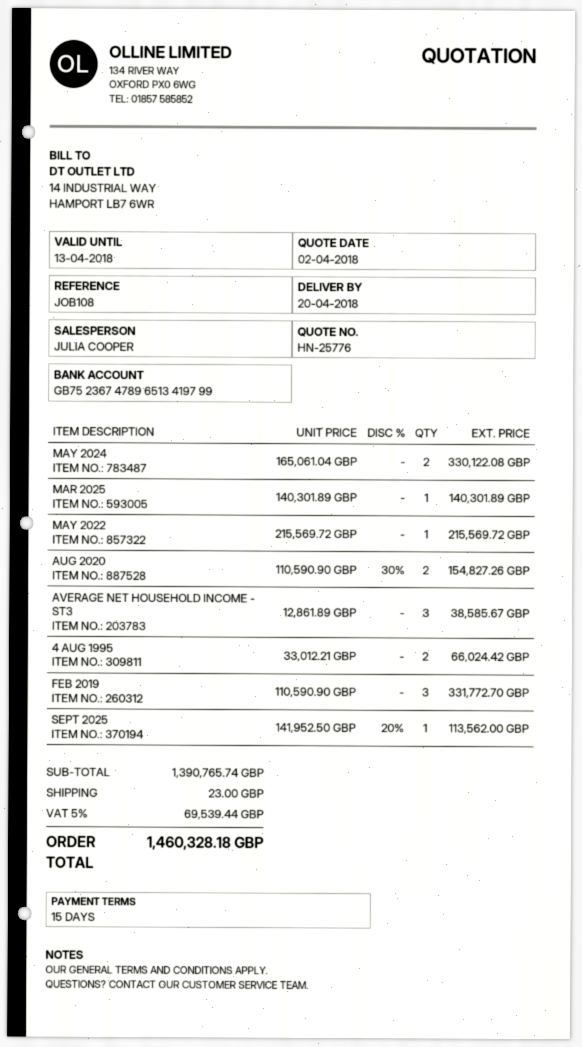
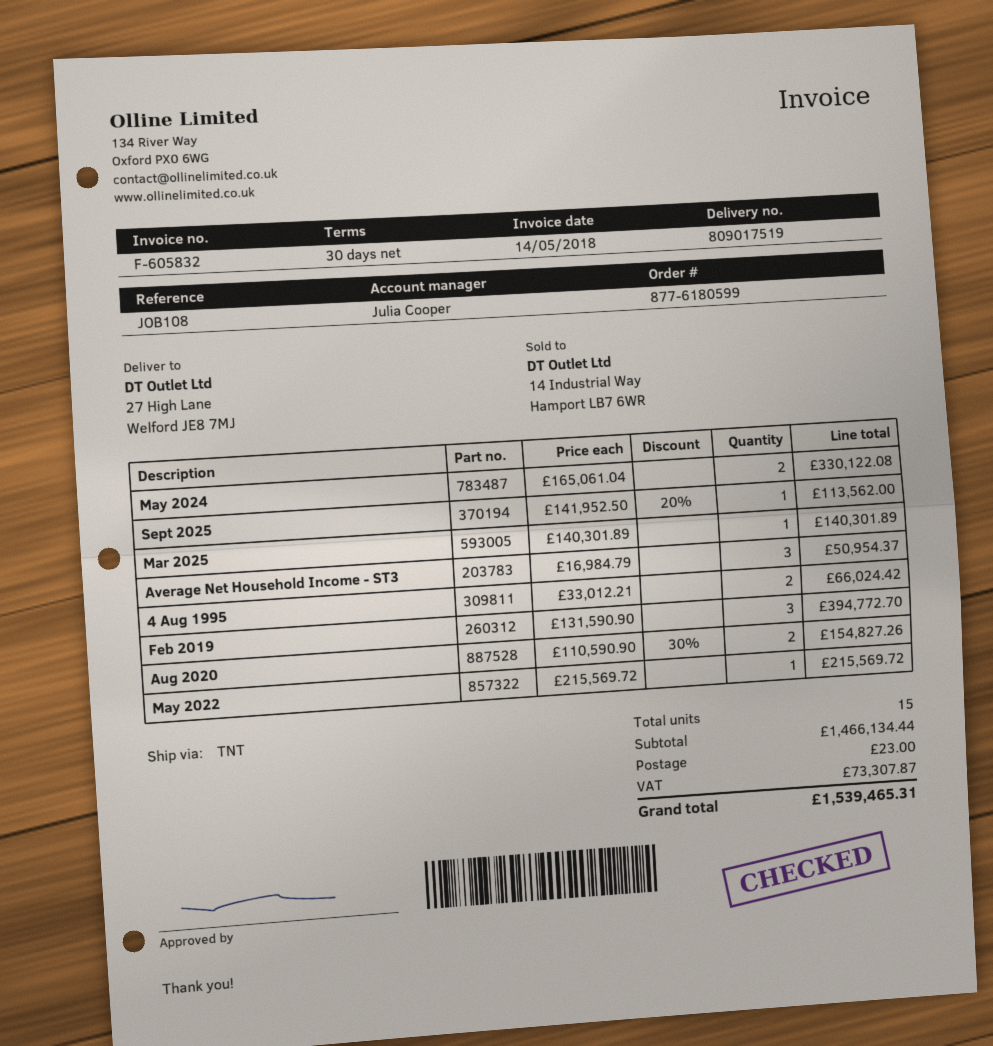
payment terms: 15 days -> 30 days
AVERAGE NET HOUSEHOLD INCOME - ST3: 3 x 12861.89 = 38585.67 -> 3 x 16984.79 = 50954.37
FEB 2019: 3 x 110590.90 = 331772.70 -> 3 x 131590.90 = 394772.70
subtotal: 1390765.74 -> 1466134.44
tax: 69539.44 -> 73307.87
total: 1460328.18 -> 1539465.31

